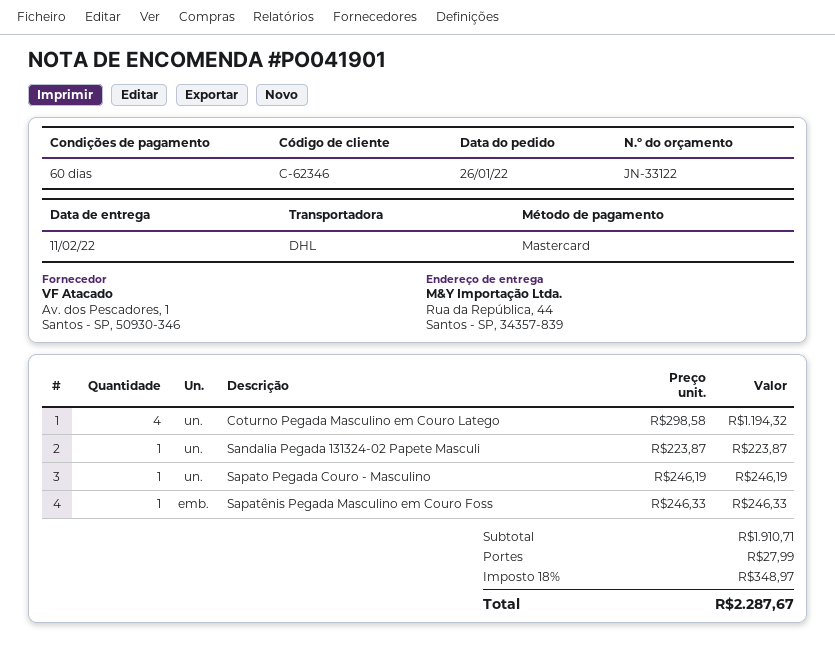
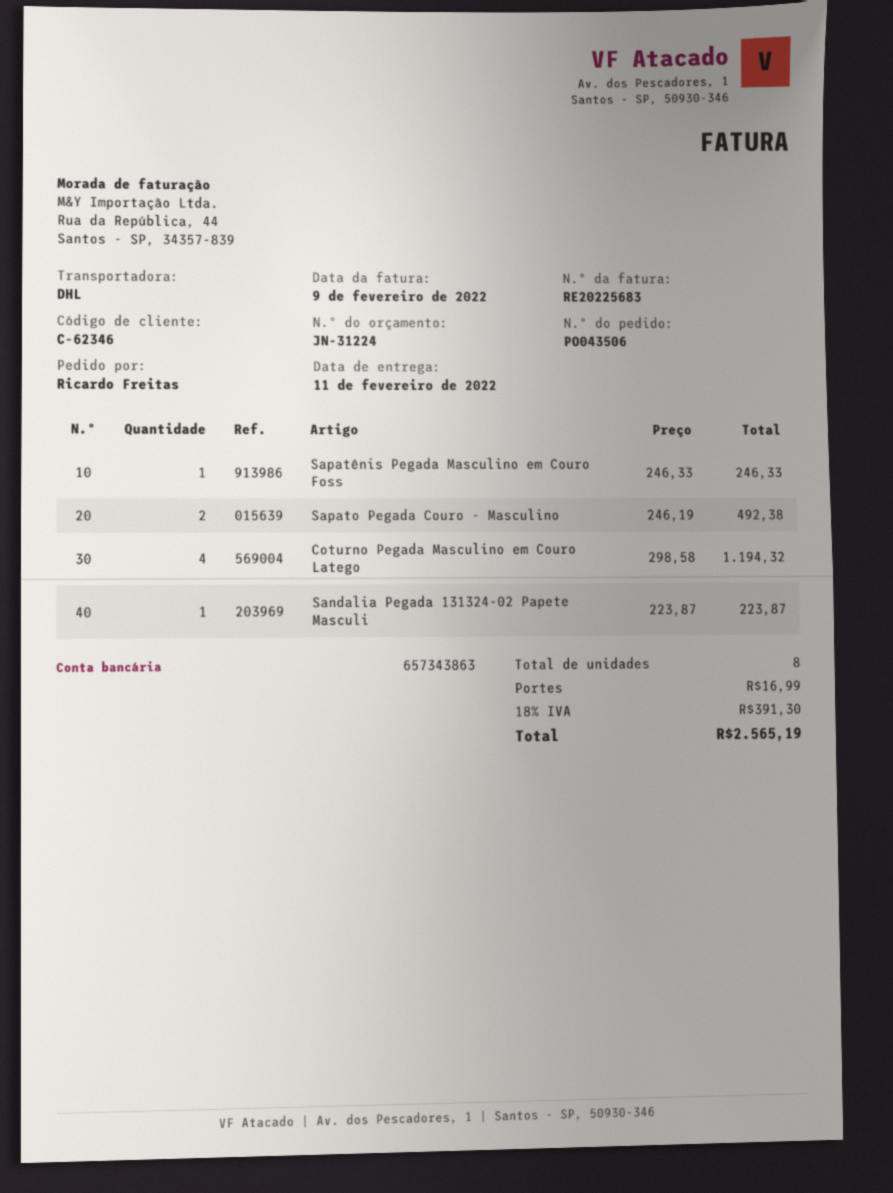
quote number: JN-33122 -> JN-31224
order number: PO041901 -> PO043506
Sapato Pegada Couro - Masculino: 1 x 246.19 = 246.19 -> 2 x 246.19 = 492.38
shipping: 27.99 -> 16.99
tax: 18% = 348.97 -> 18% = 391.30
total: 2287.67 -> 2565.19

